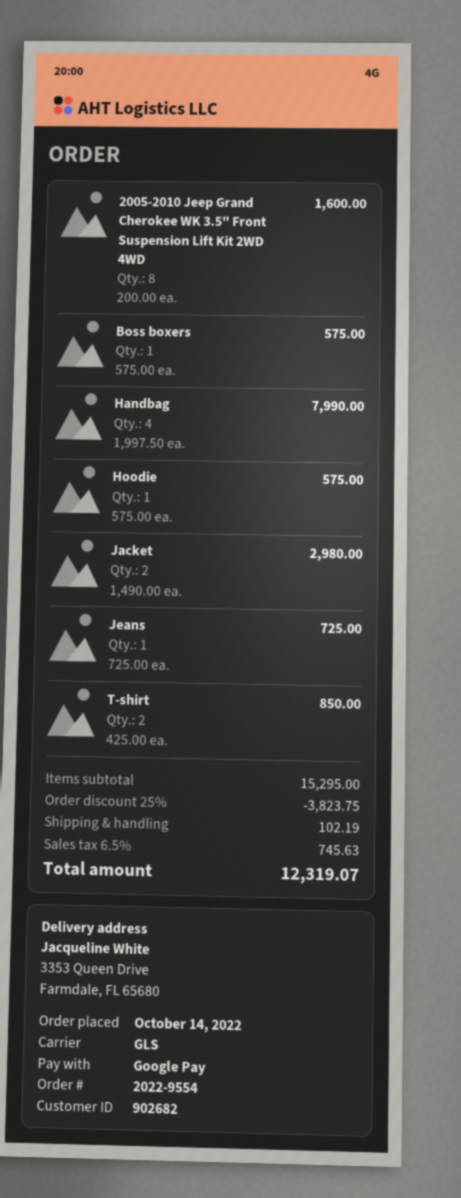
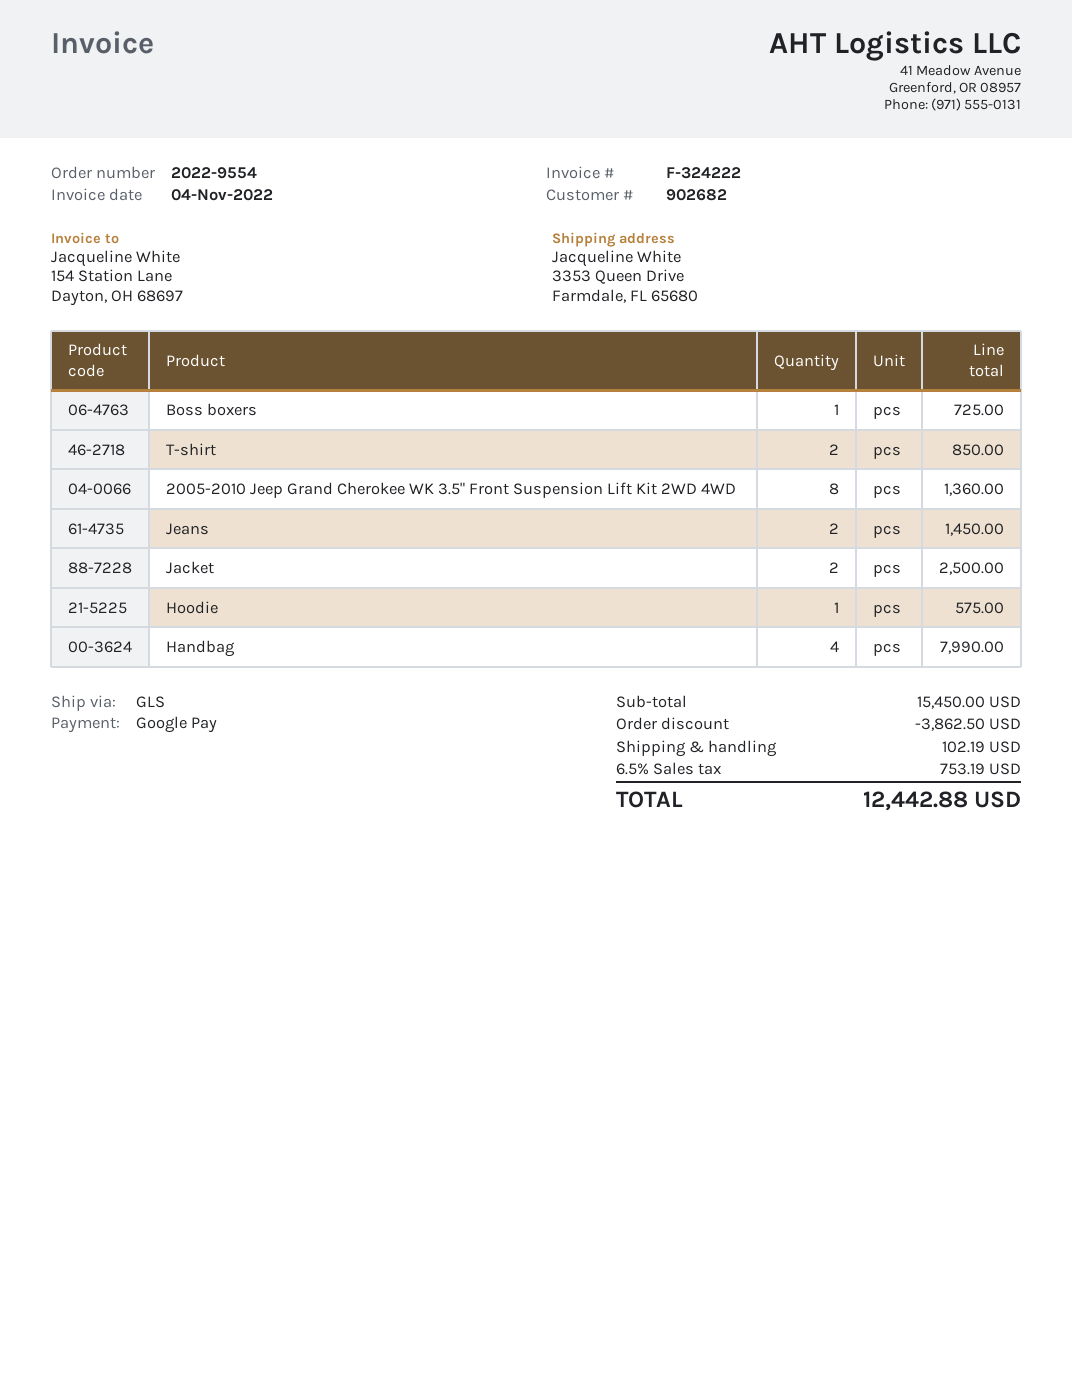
2005-2010 Jeep Grand Cherokee WK 3.5" Front Suspension Lift Kit 2WD 4WD: 8 for 1600.00 -> 8 for 1360.00
Boss boxers: 1 for 575.00 -> 1 for 725.00
Jacket: 2 for 2980.00 -> 2 for 2500.00
Jeans: 1 for 725.00 -> 2 for 1450.00
subtotal: 15295.00 -> 15450.00
discount: 3823.75 -> 3862.50
tax: 6.5% = 745.63 -> 6.5% = 753.19
total: 12319.07 -> 12442.88

